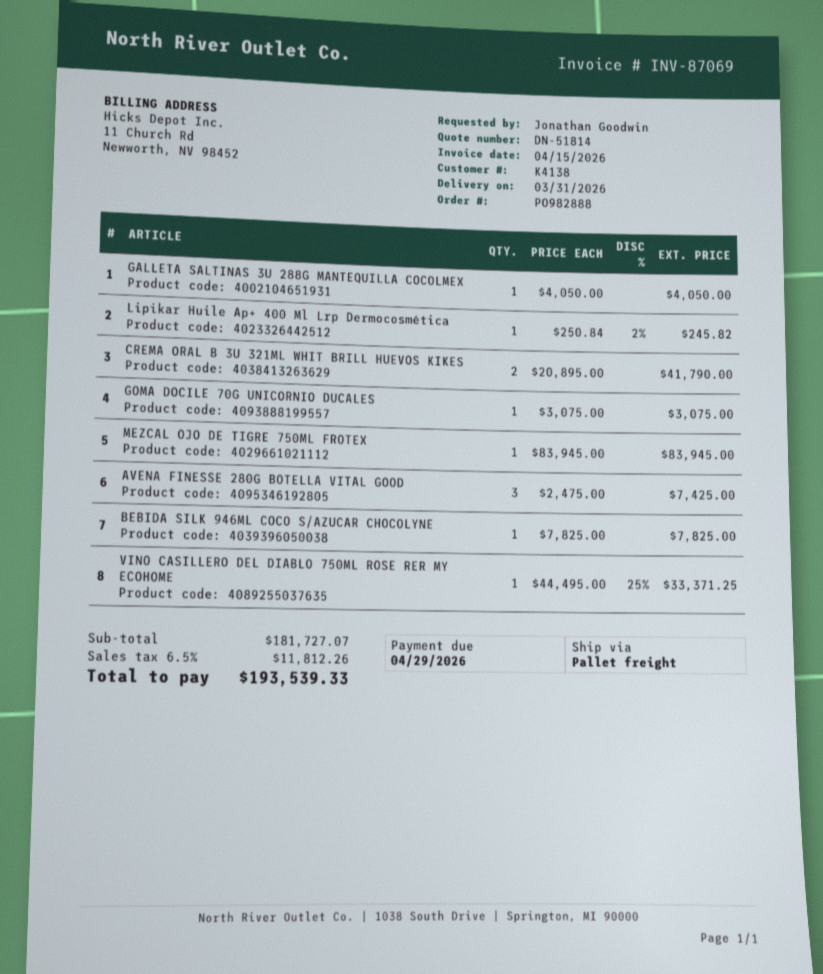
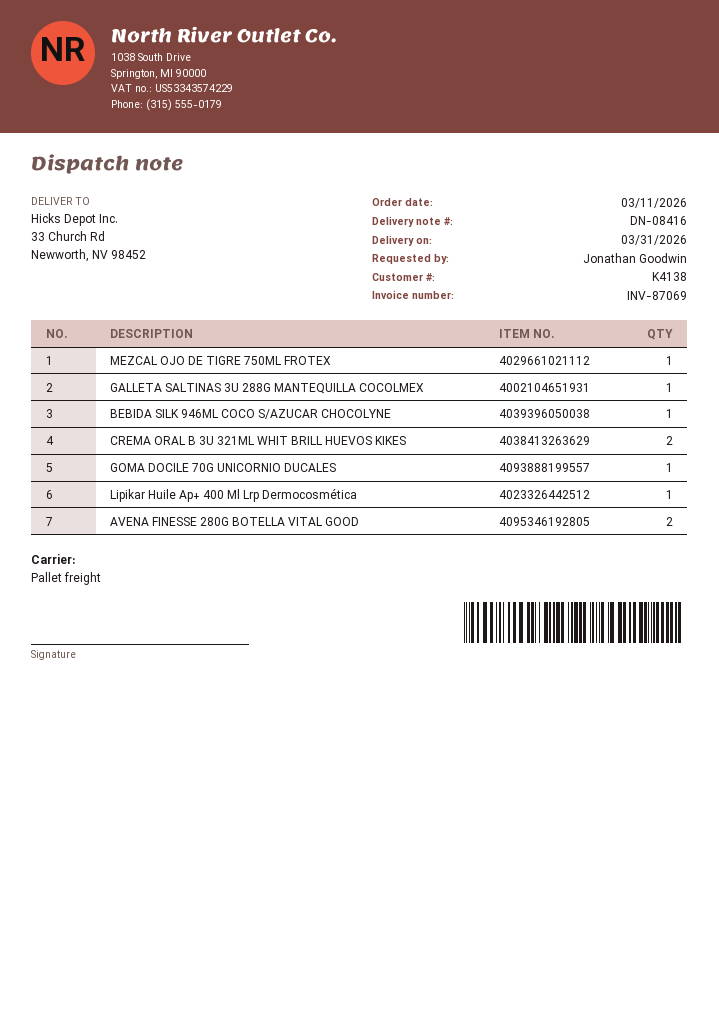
AVENA FINESSE 280G BOTELLA VITAL GOOD: 3 -> 2
VINO CASILLERO DEL DIABLO 750ML ROSE RER MY ECOHOME: 1 -> none

